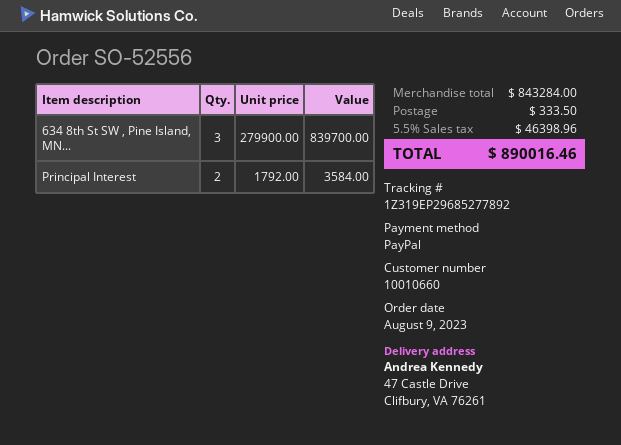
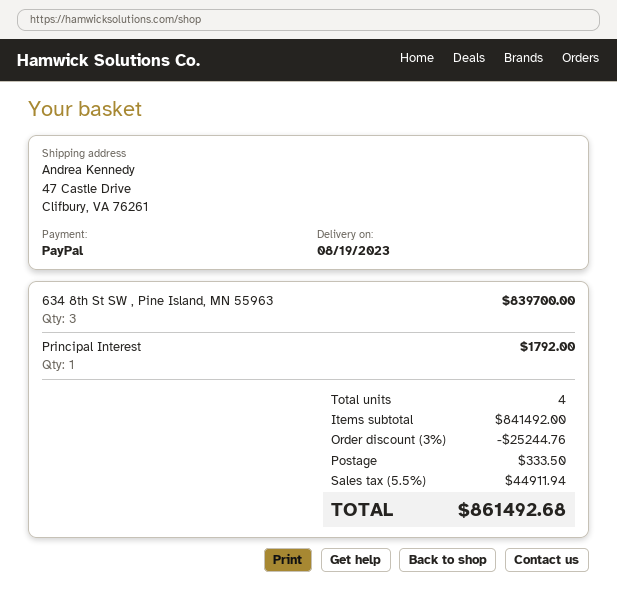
Principal Interest: 2 for 3584.00 -> 1 for 1792.00
subtotal: 843284.00 -> 841492.00
discount: none -> 3% = 25244.76
tax: 5.5% = 46398.96 -> 5.5% = 44911.94
total: 890016.46 -> 861492.68

